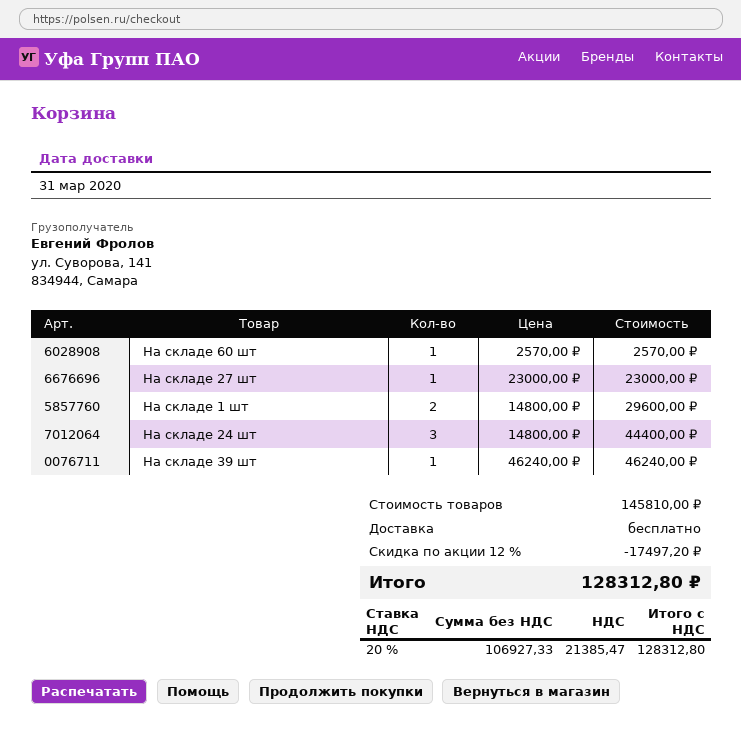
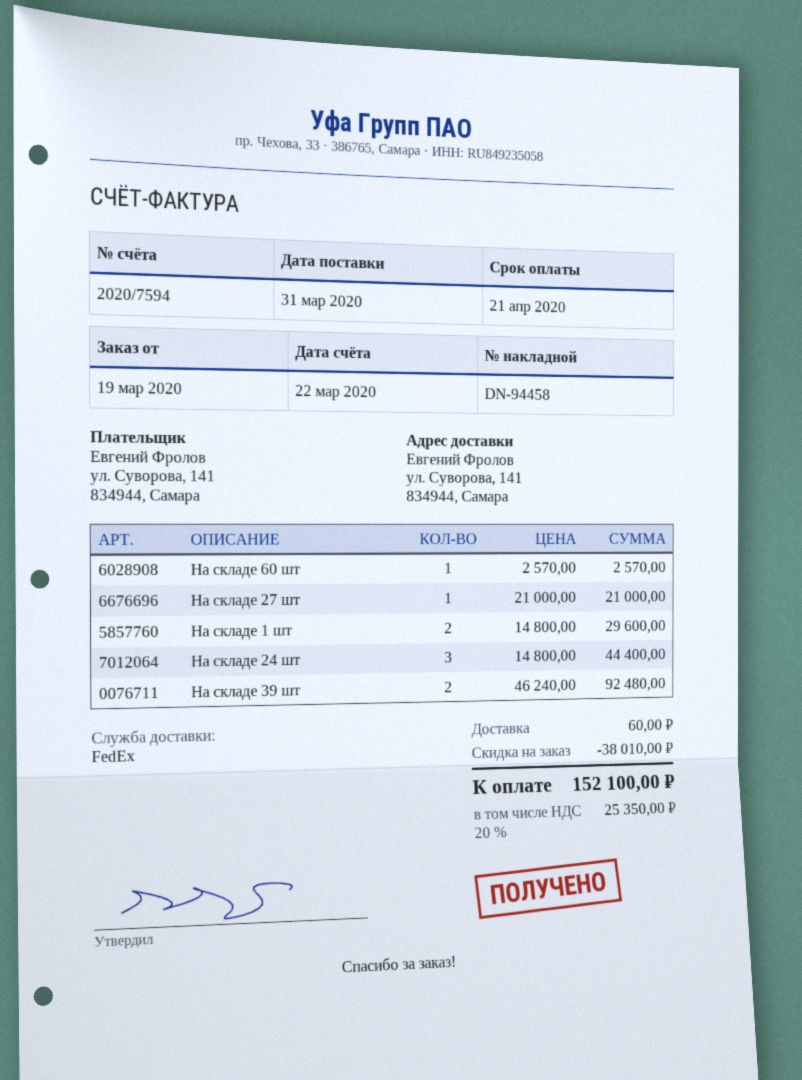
На складе 27 шт: 1 x 23000.00 = 23000.00 -> 1 x 21000.00 = 21000.00
На складе 39 шт: 1 x 46240.00 = 46240.00 -> 2 x 46240.00 = 92480.00
discount: 17497.20 -> 38010.00
shipping: 0.00 -> 60.00
tax: 20% = 21385.47 -> 20% = 25350.00
total: 128312.80 -> 152100.00

